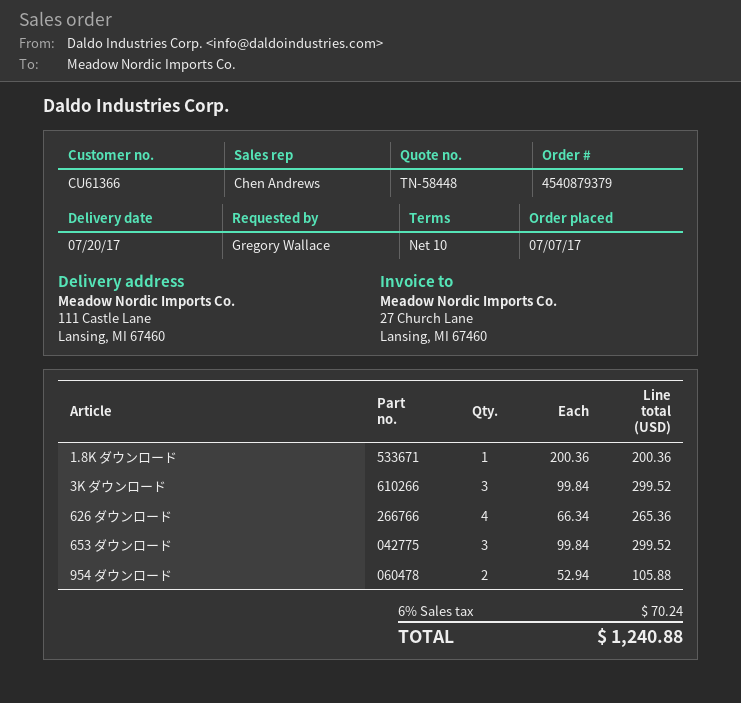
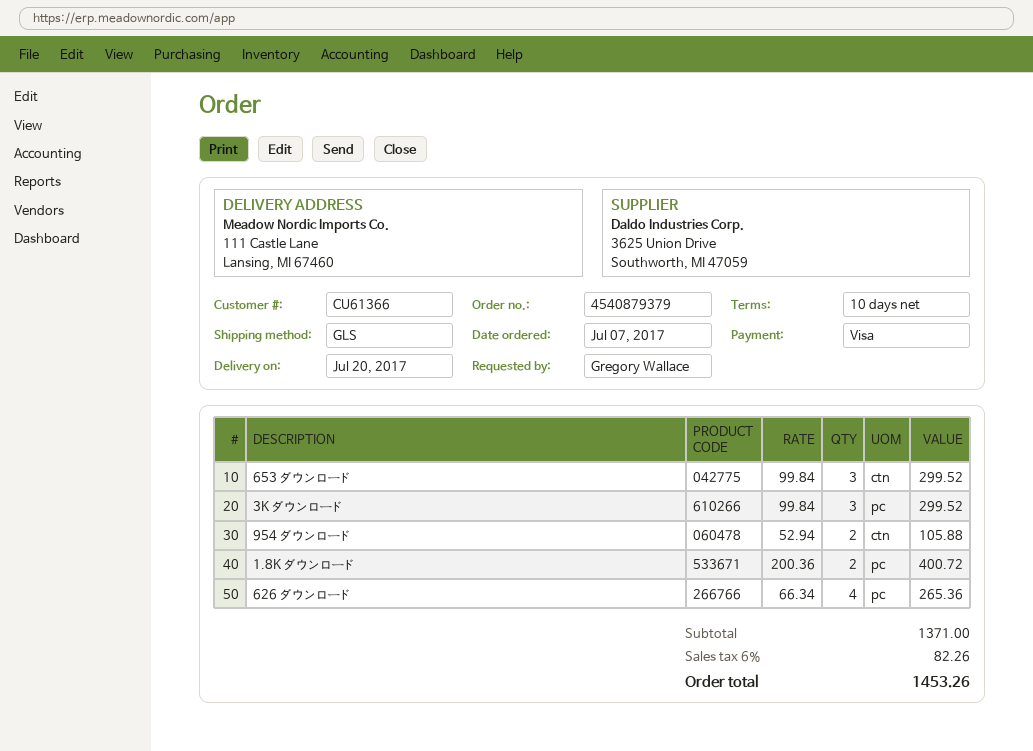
1.8K ダウンロード: 1 x 200.36 = 200.36 -> 2 x 200.36 = 400.72
tax: 6% = 70.24 -> 6% = 82.26
total: 1240.88 -> 1453.26

